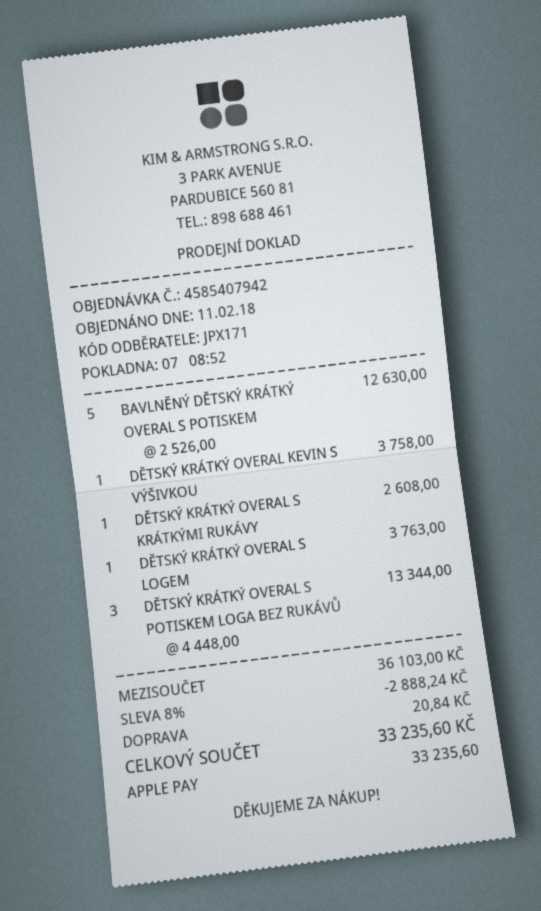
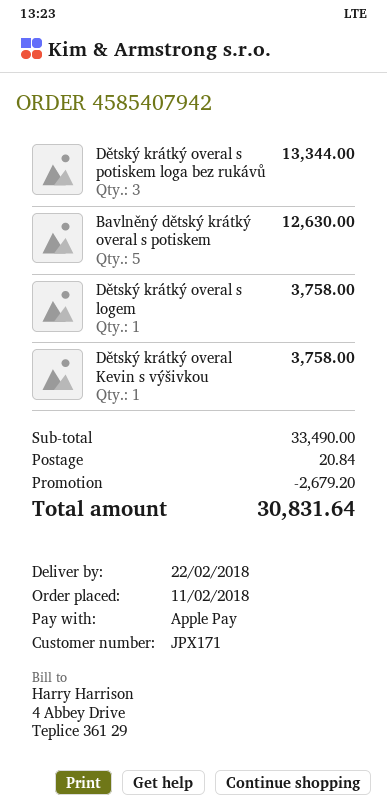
DĚTSKÝ KRÁTKÝ OVERAL S KRÁTKÝMI RUKÁVY: 1 for 2608.00 -> none
DĚTSKÝ KRÁTKÝ OVERAL S LOGEM: 1 for 3763.00 -> 1 for 3758.00
subtotal: 36103.00 -> 33490.00
discount: 2888.24 -> 2679.20
total: 33235.60 -> 30831.64

